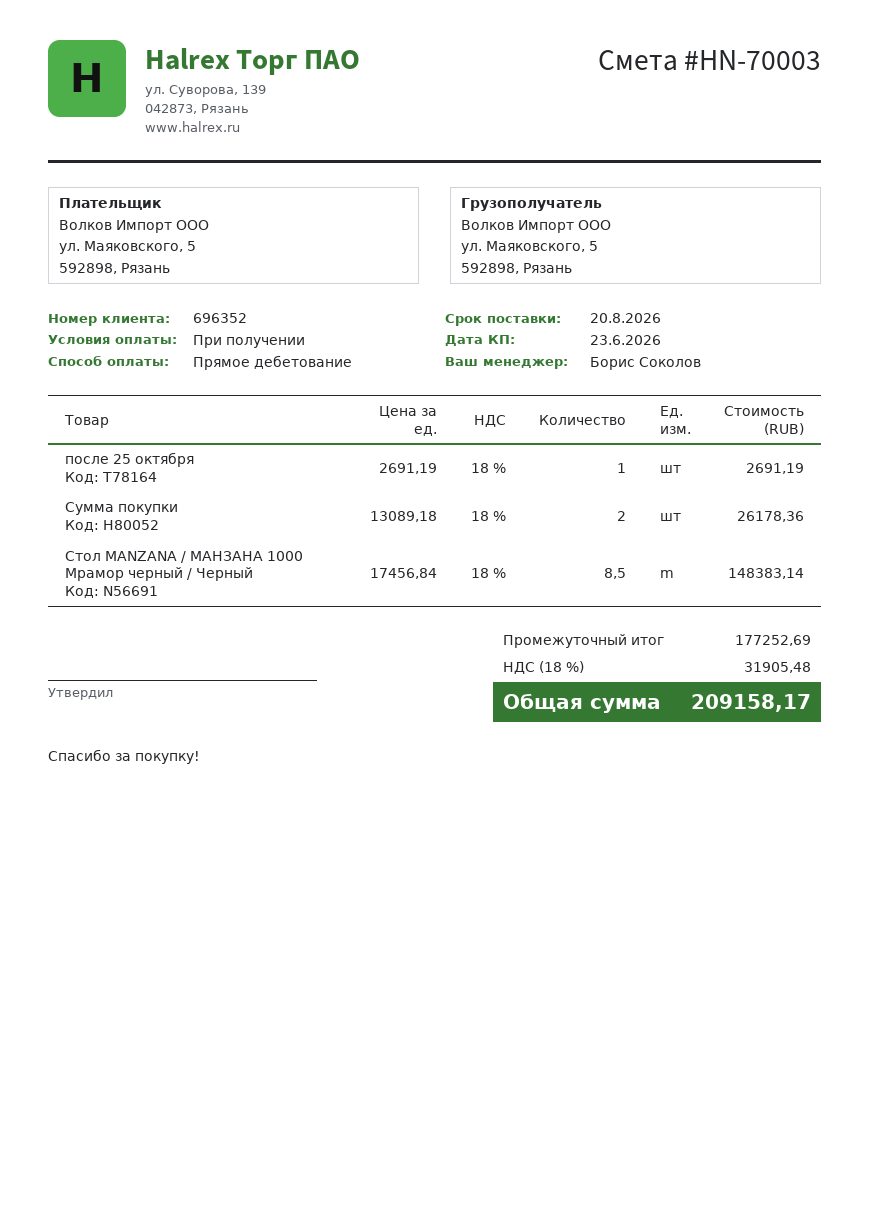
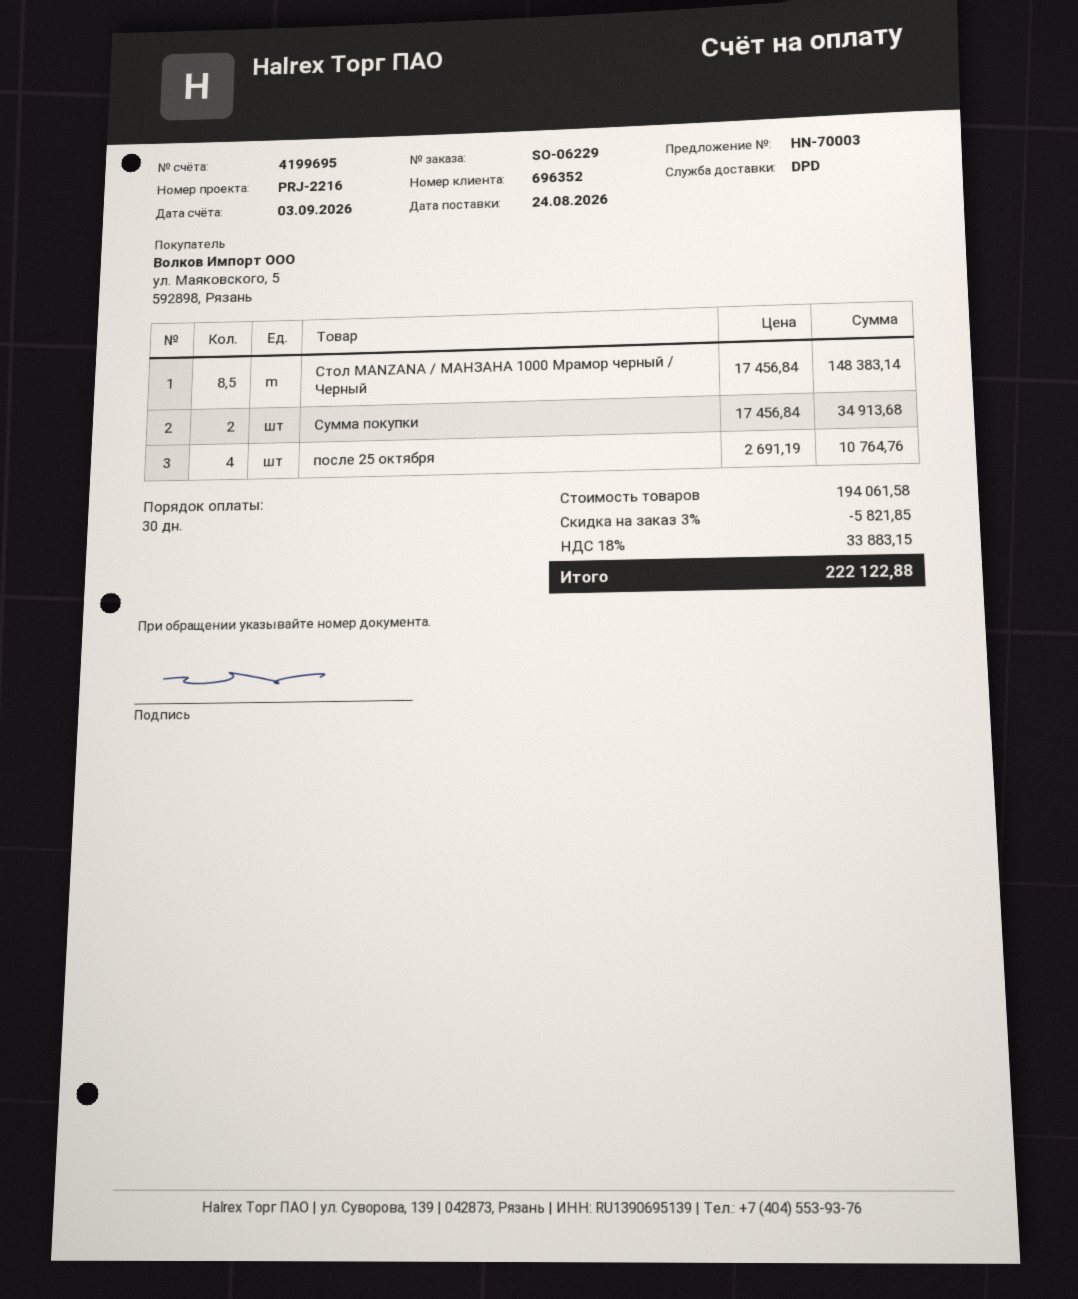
delivery date: 2026-08-20 -> 2026-08-24
payment terms: on receipt -> 30 days
после 25 октября: 1 x 2691.19 = 2691.19 -> 4 x 2691.19 = 10764.76
Сумма покупки: 2 x 13089.18 = 26178.36 -> 2 x 17456.84 = 34913.68
subtotal: 177252.69 -> 194061.58
discount: none -> 3% = 5821.85
tax: 18% = 31905.48 -> 18% = 33883.15
total: 209158.17 -> 222122.88

